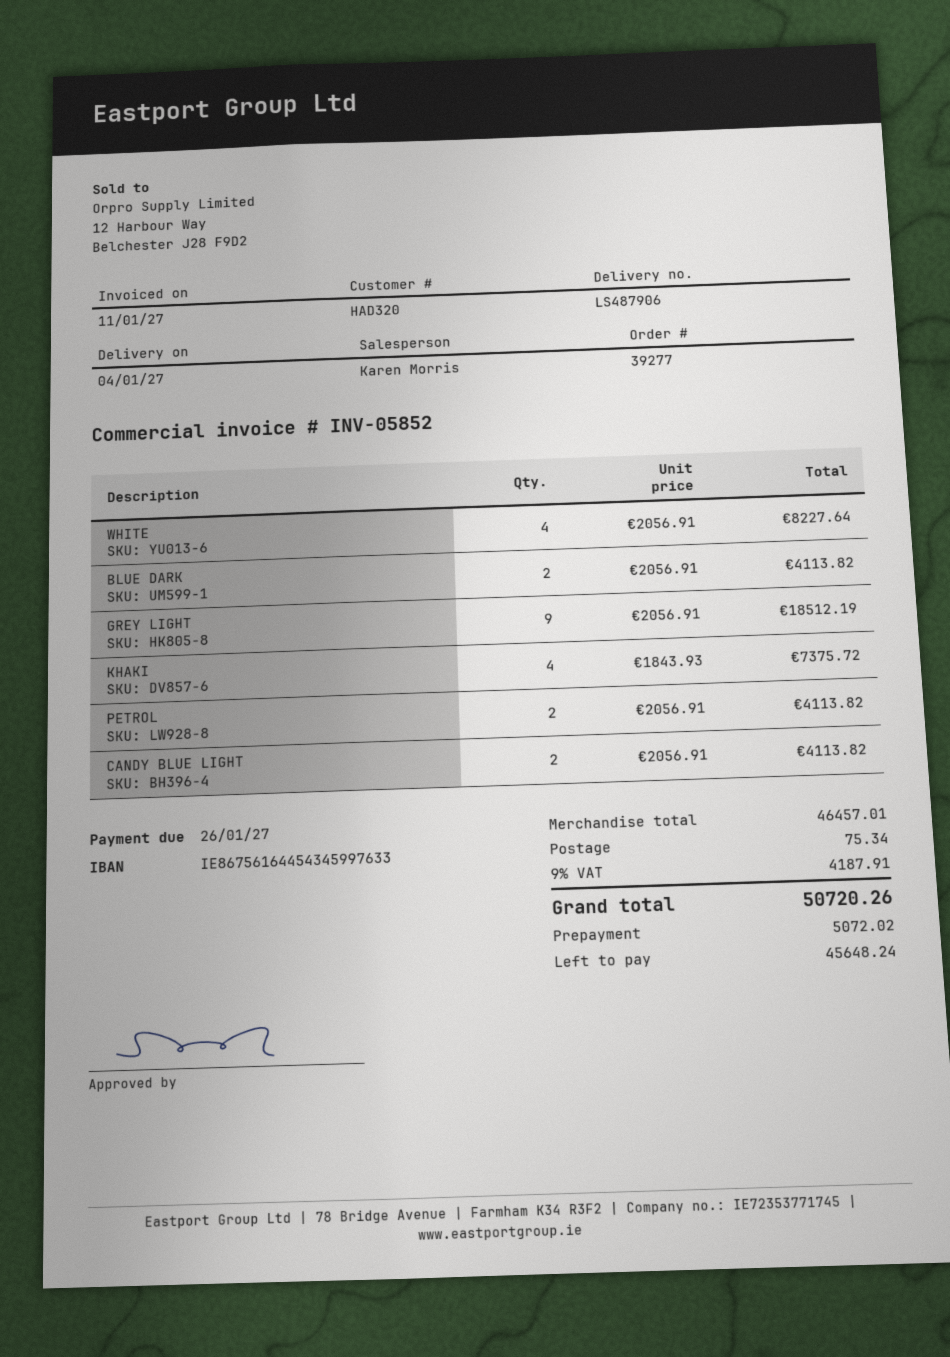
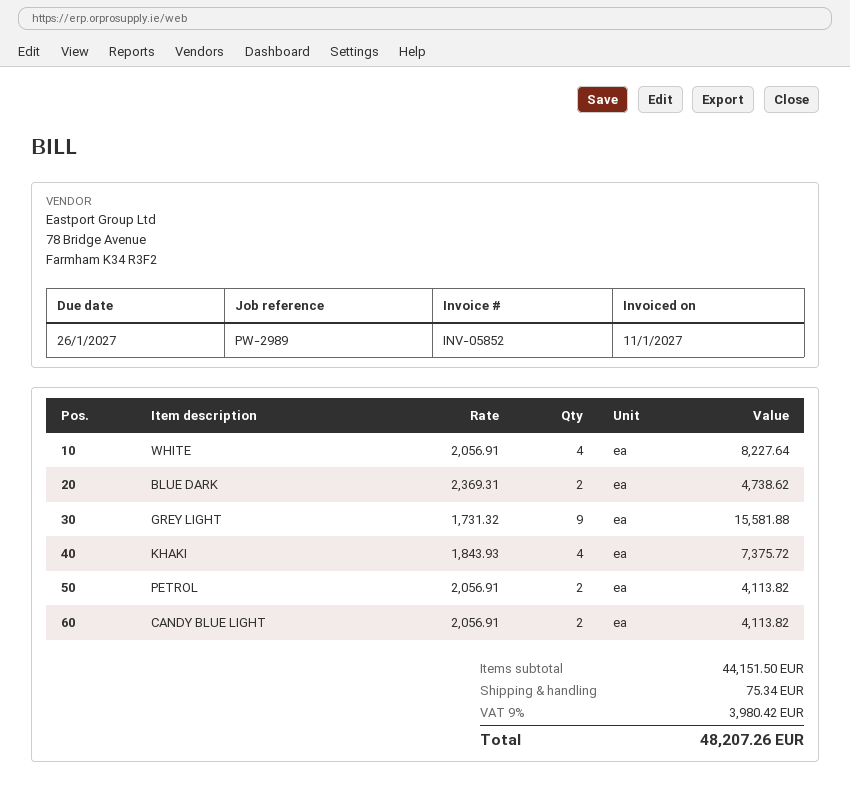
BLUE DARK: 2 x 2056.91 = 4113.82 -> 2 x 2369.31 = 4738.62
GREY LIGHT: 9 x 2056.91 = 18512.19 -> 9 x 1731.32 = 15581.88
subtotal: 46457.01 -> 44151.50
tax: 9% = 4187.91 -> 9% = 3980.42
total: 50720.26 -> 48207.26

